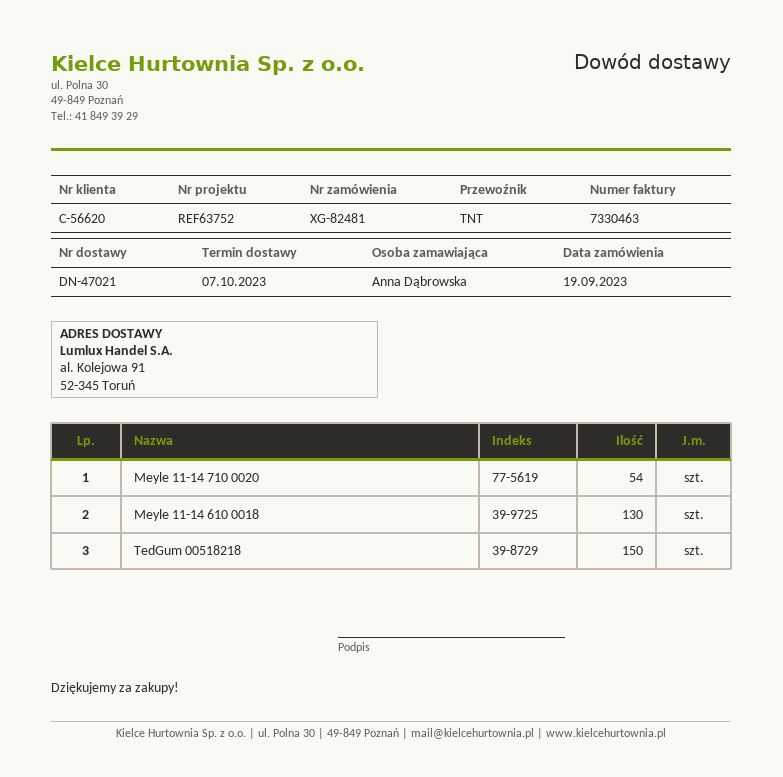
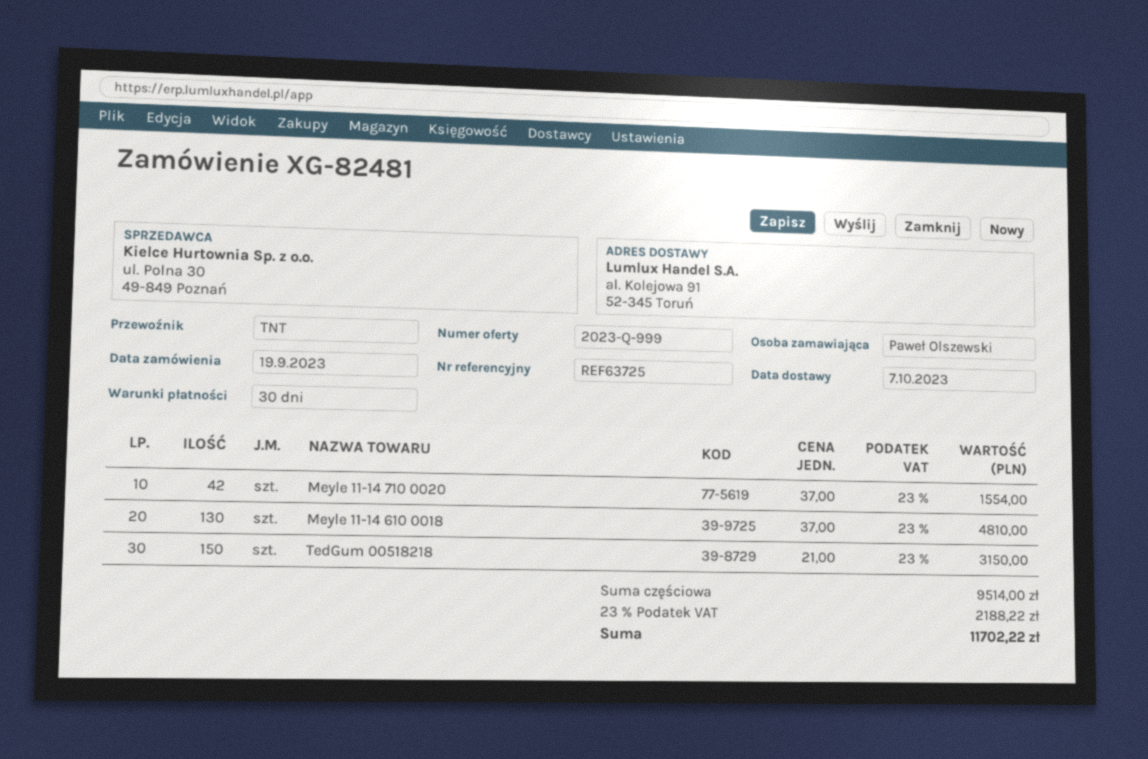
reference: REF63752 -> REF63725
ordered by: Anna Dąbrowska -> Paweł Olszewski
Meyle 11-14 710 0020: 54 -> 42

